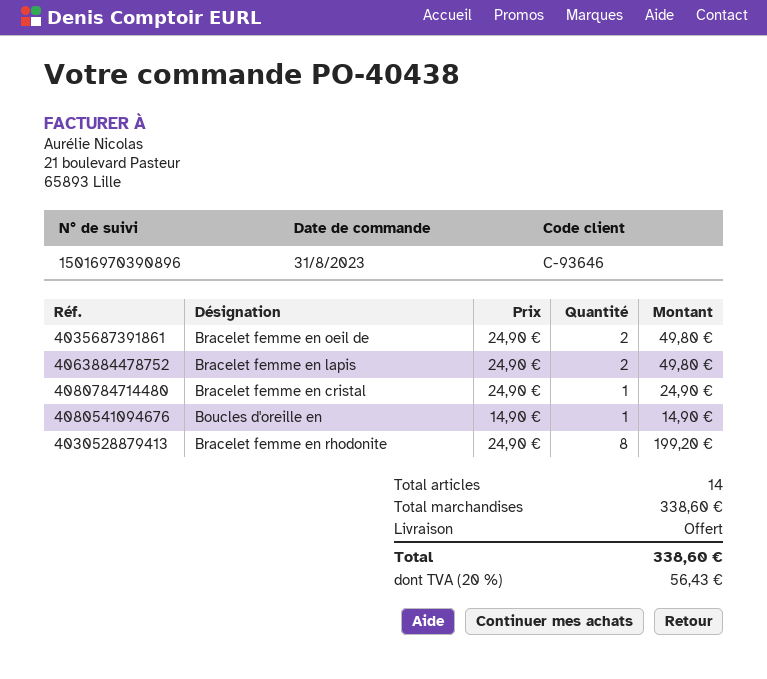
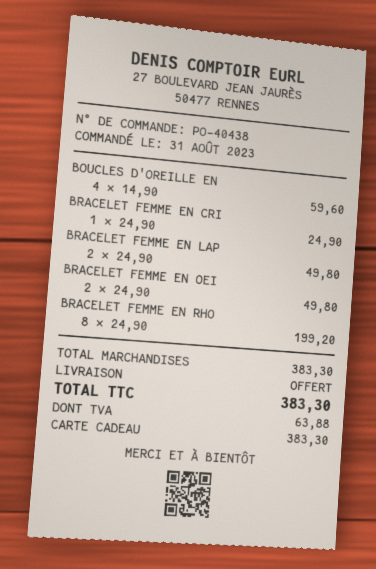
Boucles d'oreille en: 1 x 14.90 = 14.90 -> 4 x 14.90 = 59.60
subtotal: 338.60 -> 383.30
tax: 56.43 -> 63.88
total: 338.60 -> 383.30

